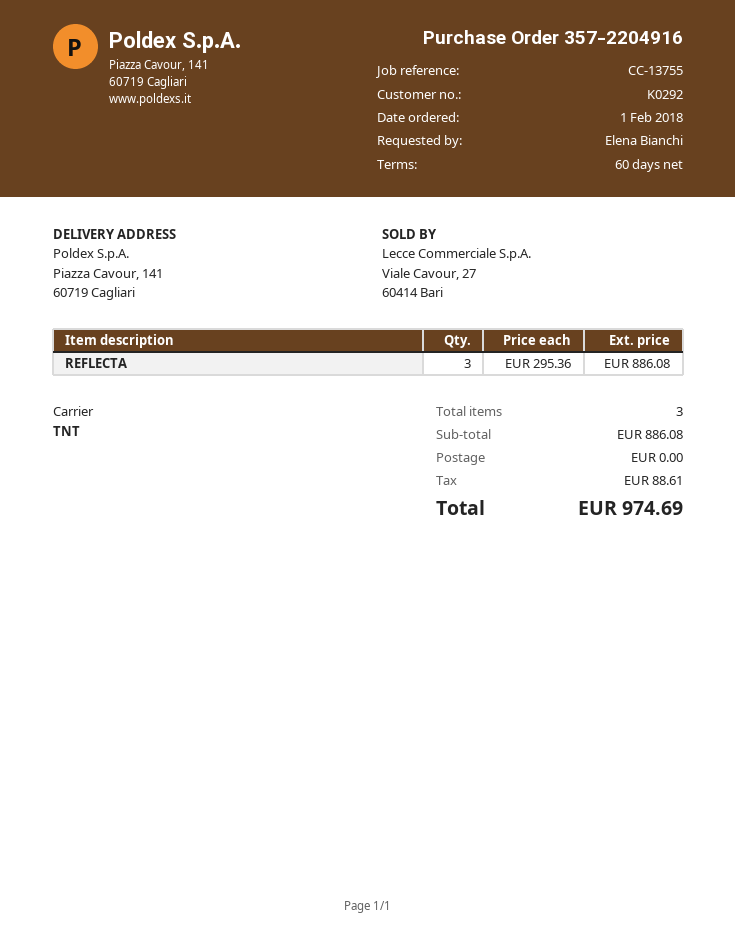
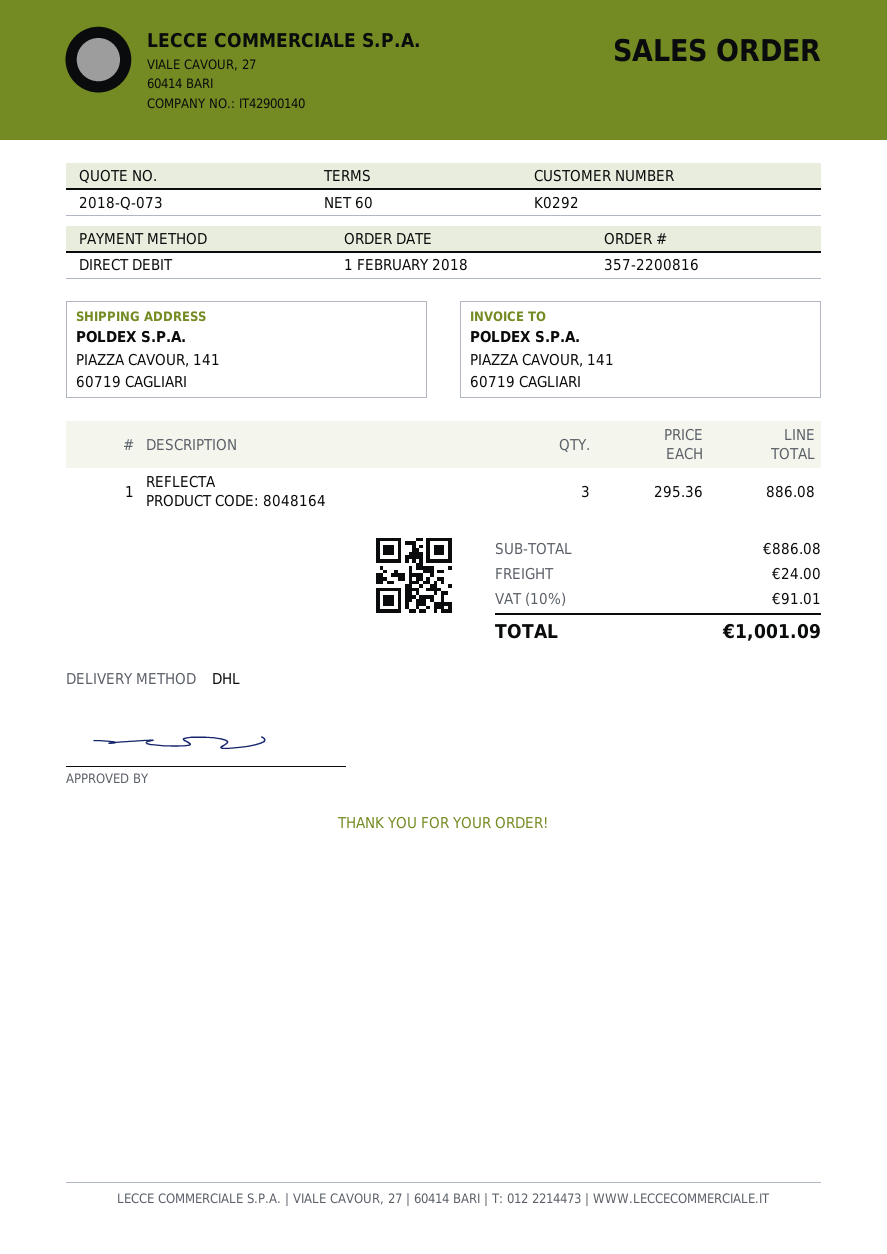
order number: 357-2204916 -> 357-2200816
shipping method: TNT -> DHL
shipping: 0.00 -> 24.00
tax: 88.61 -> 91.01
total: 974.69 -> 1001.09

